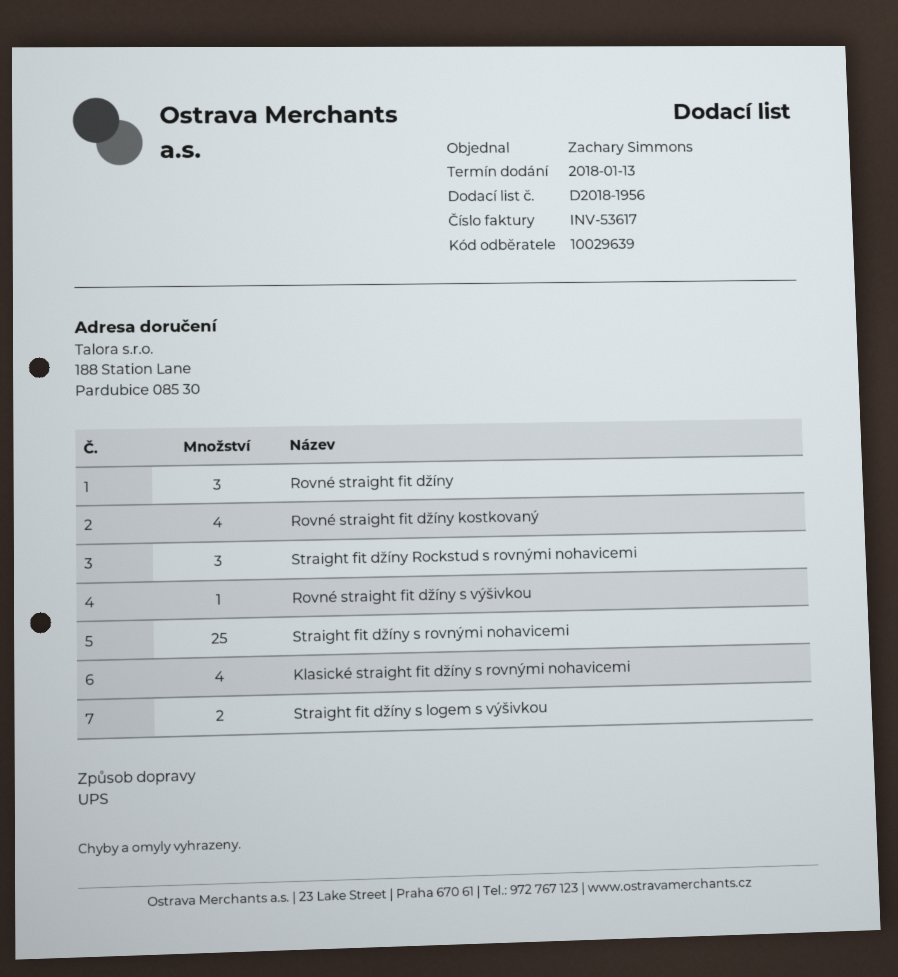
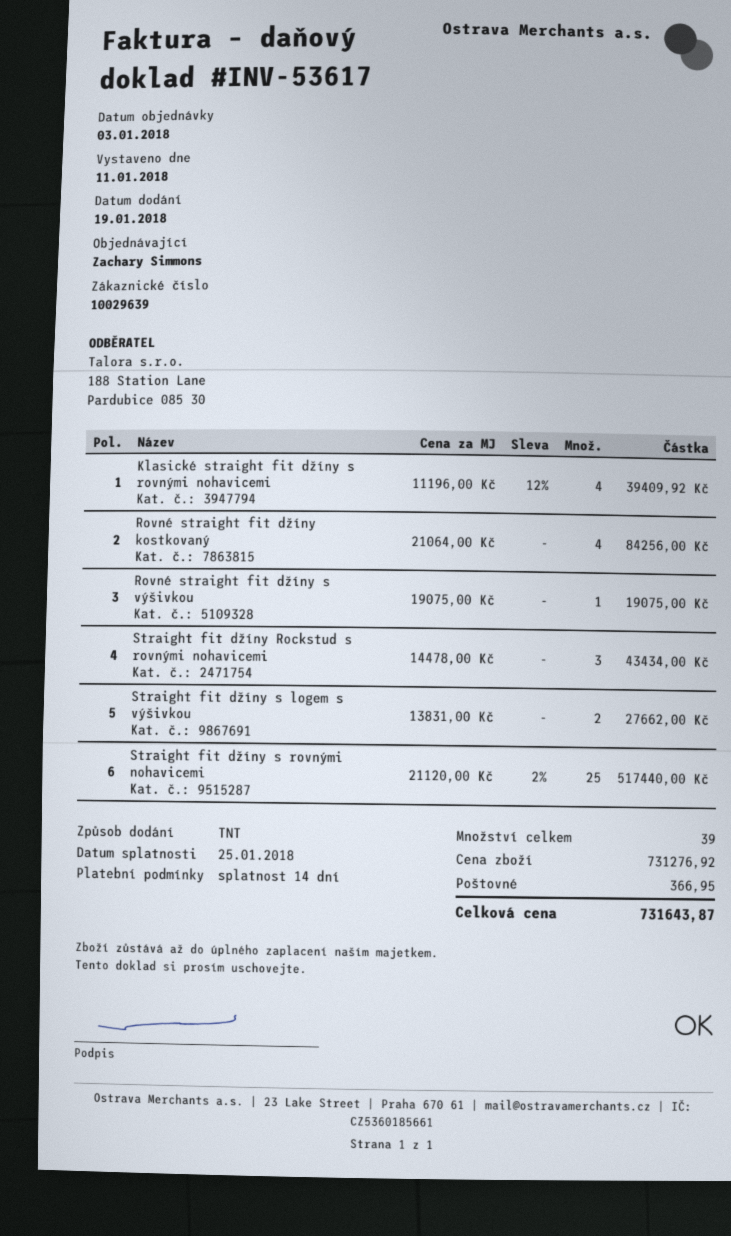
delivery date: 2018-01-13 -> 2018-01-19
shipping method: UPS -> TNT
Rovné straight fit džíny: 3 -> none

